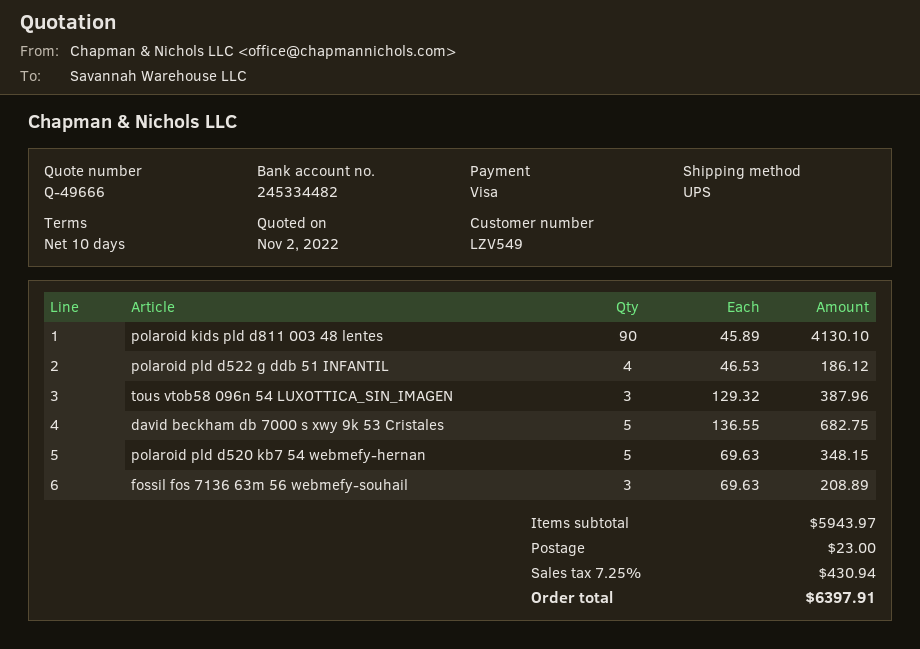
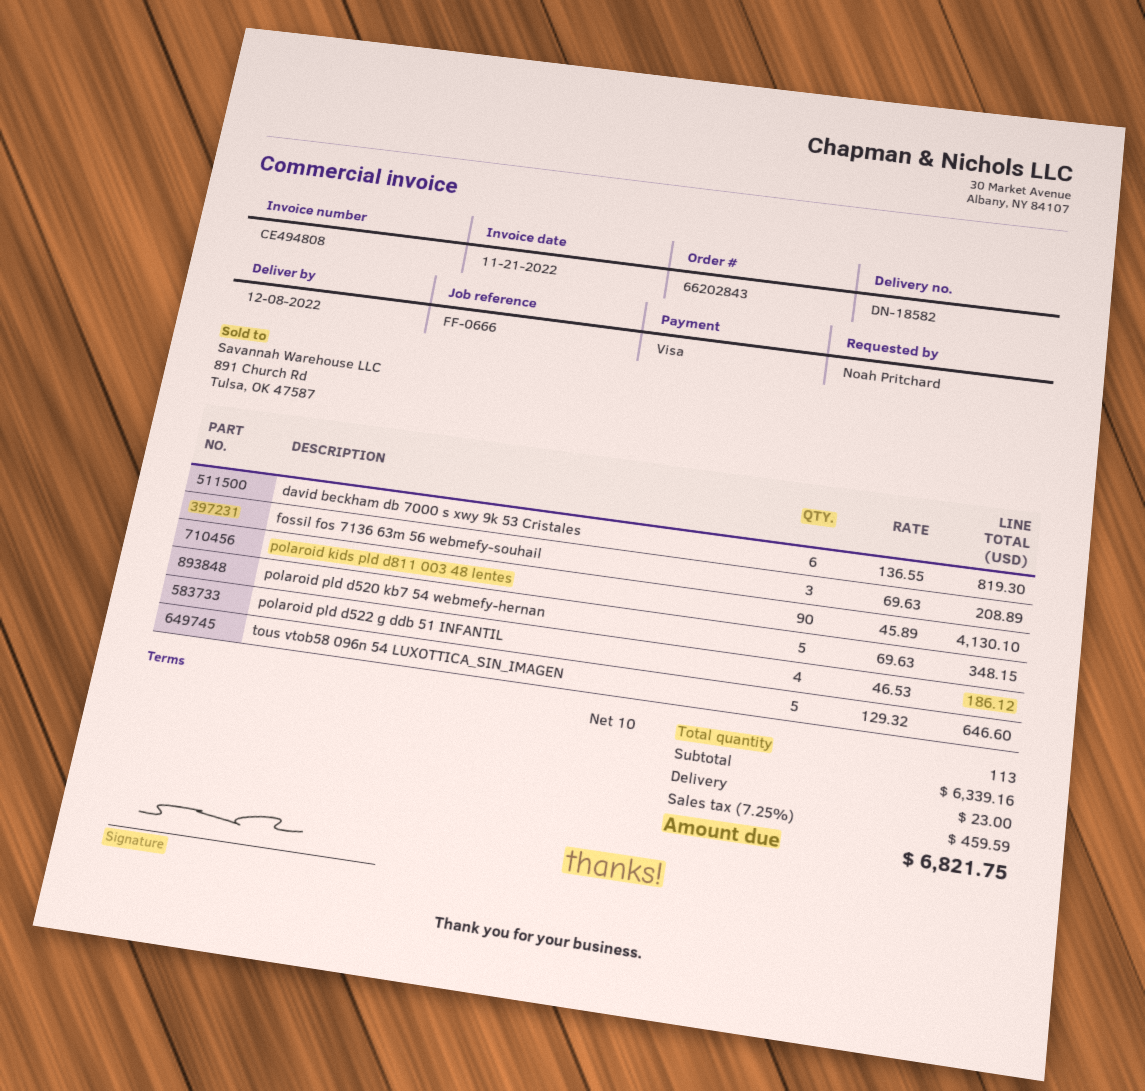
tous vtob58 096n 54 LUXOTTICA_SIN_IMAGEN: 3 x 129.32 = 387.96 -> 5 x 129.32 = 646.60
david beckham db 7000 s xwy 9k 53 Cristales: 5 x 136.55 = 682.75 -> 6 x 136.55 = 819.30
subtotal: 5943.97 -> 6339.16
tax: 7.25% = 430.94 -> 7.25% = 459.59
total: 6397.91 -> 6821.75

